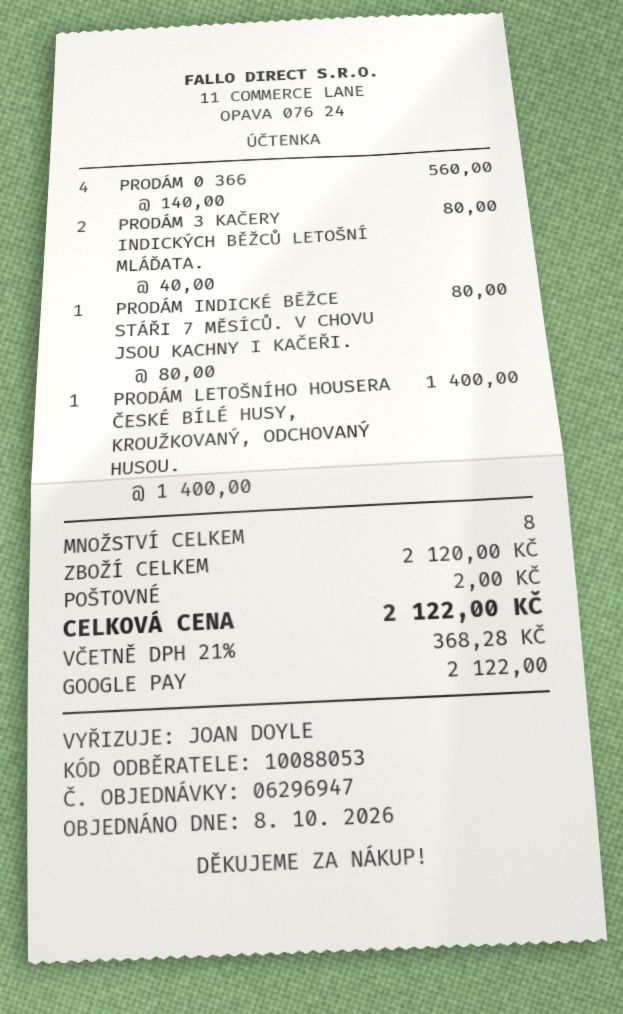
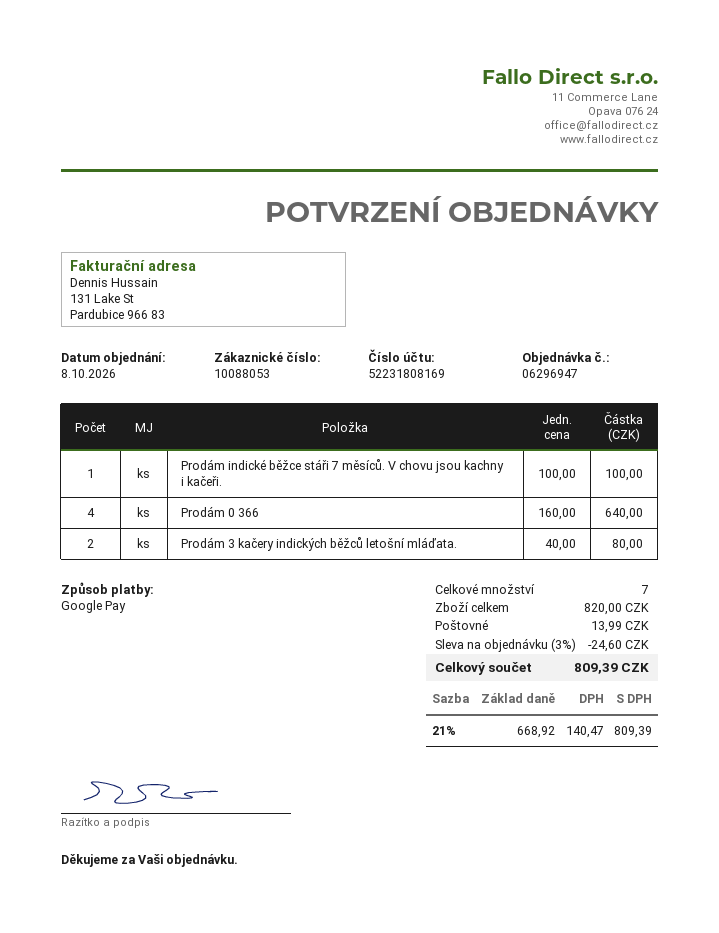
PRODÁM 0 366: 4 x 140.00 = 560.00 -> 4 x 160.00 = 640.00
PRODÁM INDICKÉ BĚŽCE STÁŘI 7 MĚSÍCŮ. V CHOVU JSOU KACHNY I KAČEŘI.: 1 x 80.00 = 80.00 -> 1 x 100.00 = 100.00
PRODÁM LETOŠNÍHO HOUSERA ČESKÉ BÍLÉ HUSY, KROUŽKOVANÝ, ODCHOVANÝ HUSOU.: 1 x 1400.00 = 1400.00 -> none
total quantity: 8 -> 7
subtotal: 2120.00 -> 820.00
discount: none -> 3% = 24.60
shipping: 2.00 -> 13.99
tax: 21% = 368.28 -> 21% = 140.47
total: 2122.00 -> 809.39

